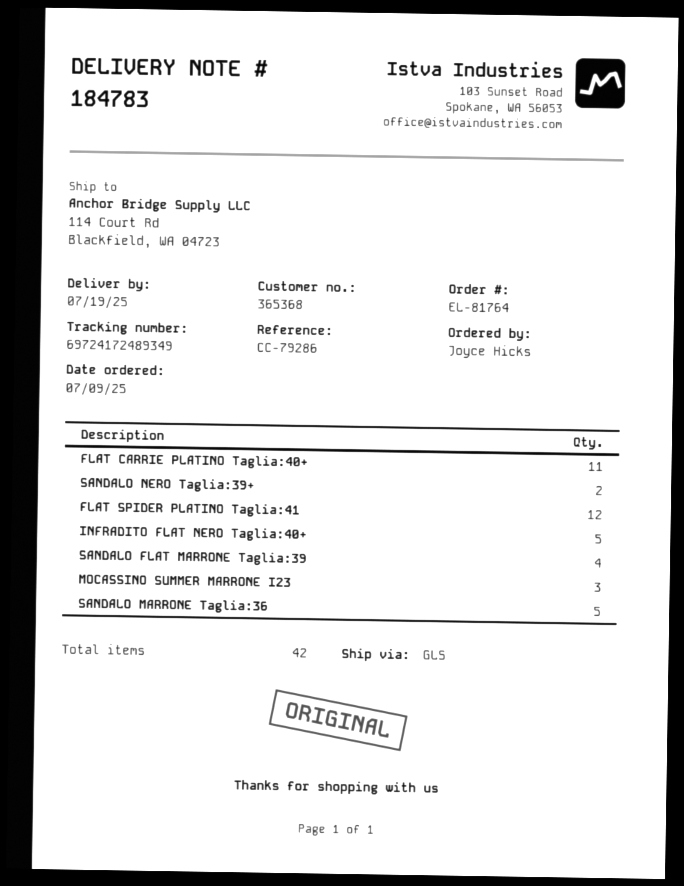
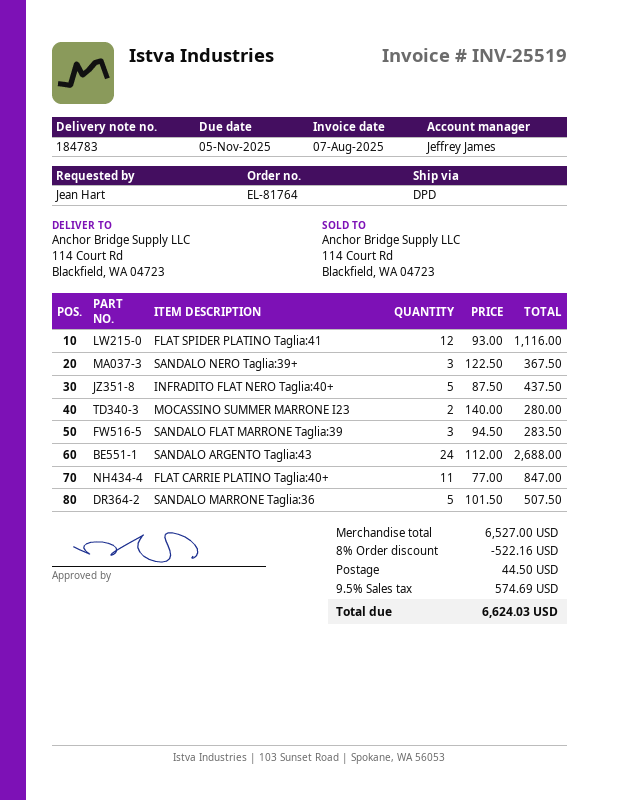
ordered by: Joyce Hicks -> Jean Hart
shipping method: GLS -> DPD
SANDALO NERO Taglia:39+: 2 -> 3
SANDALO FLAT MARRONE Taglia:39: 4 -> 3
MOCASSINO SUMMER MARRONE I23: 3 -> 2
SANDALO ARGENTO Taglia:43: none -> 24

